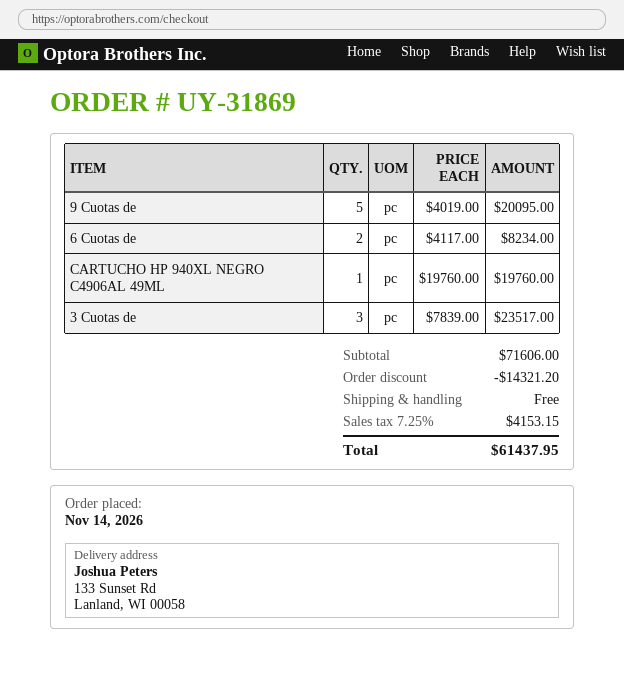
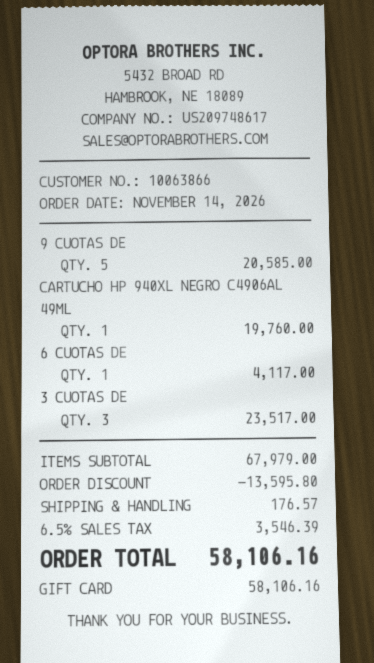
9 Cuotas de: 5 for 20095.00 -> 5 for 20585.00
6 Cuotas de: 2 for 8234.00 -> 1 for 4117.00
subtotal: 71606.00 -> 67979.00
discount: 14321.20 -> 13595.80
shipping: 0.00 -> 176.57
tax: 7.25% = 4153.15 -> 6.5% = 3546.39
total: 61437.95 -> 58106.16

